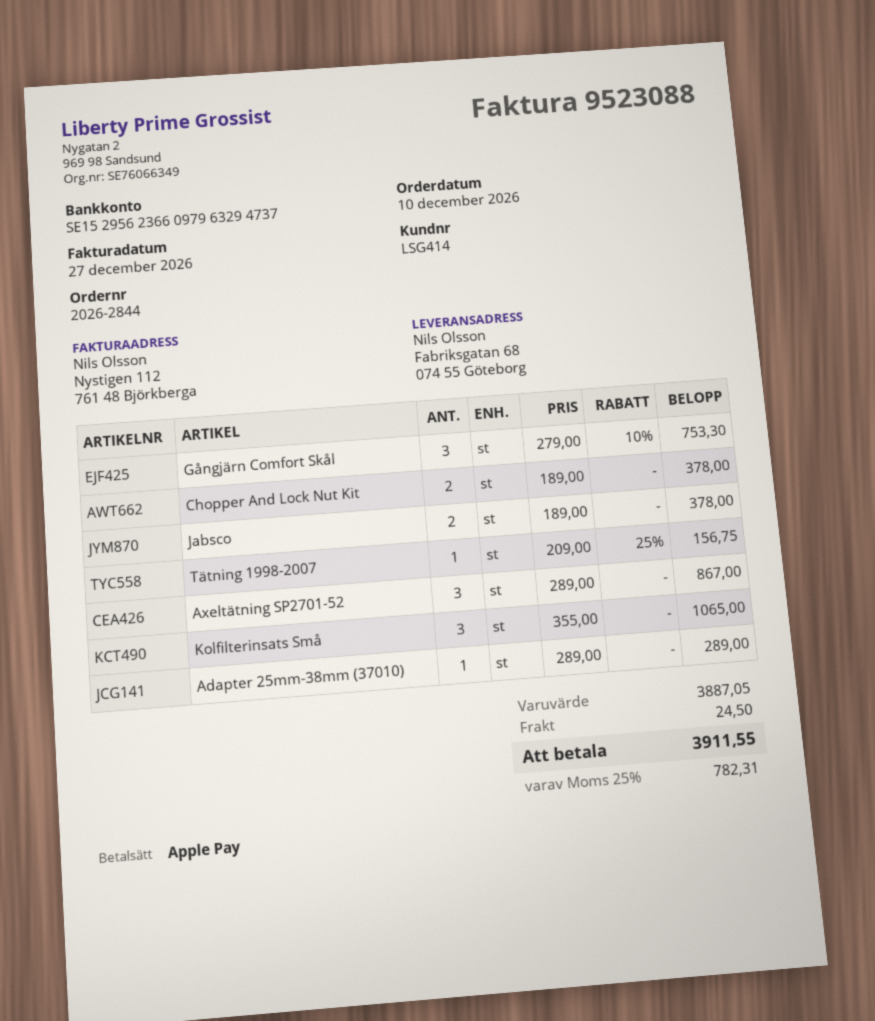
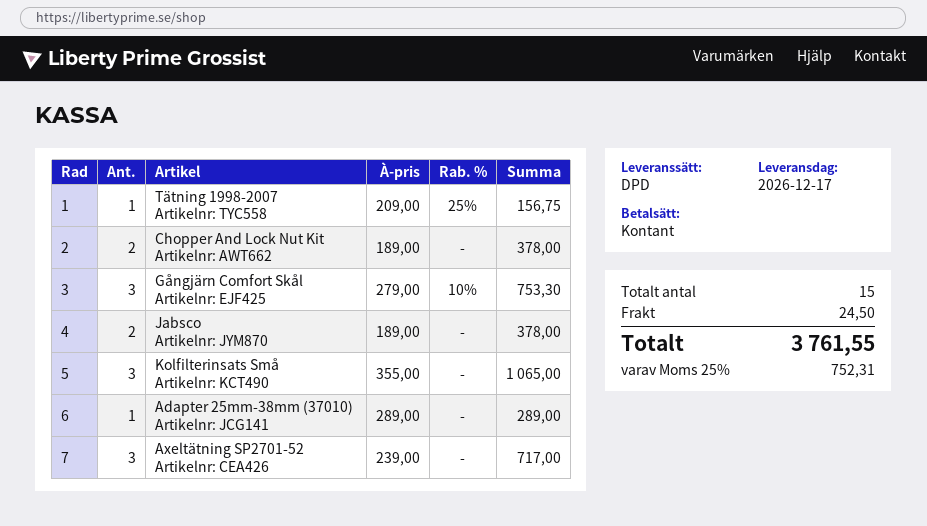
payment method: Apple Pay -> cash
Axeltätning SP2701-52: 3 x 289.00 = 867.00 -> 3 x 239.00 = 717.00
tax: 25% = 782.31 -> 25% = 752.31
total: 3911.55 -> 3761.55

